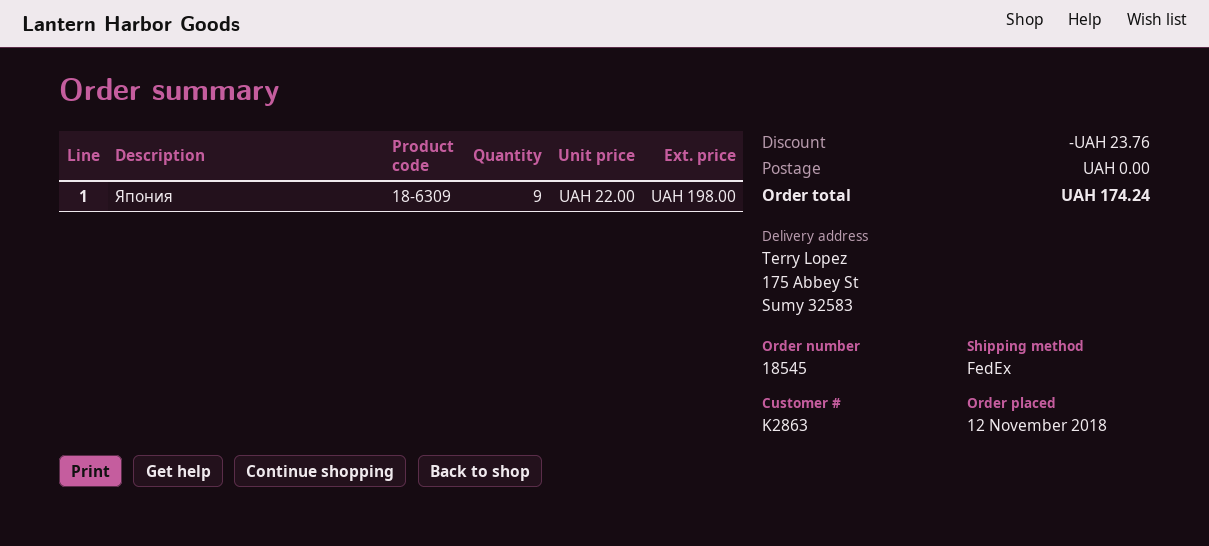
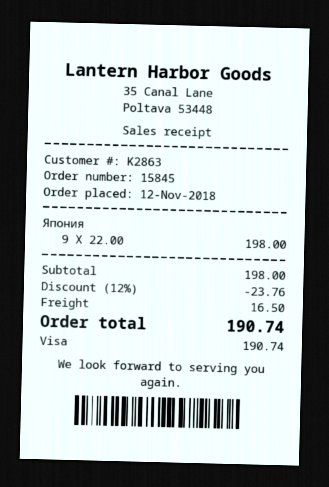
order number: 18545 -> 15845
shipping: 0.00 -> 16.50
total: 174.24 -> 190.74

